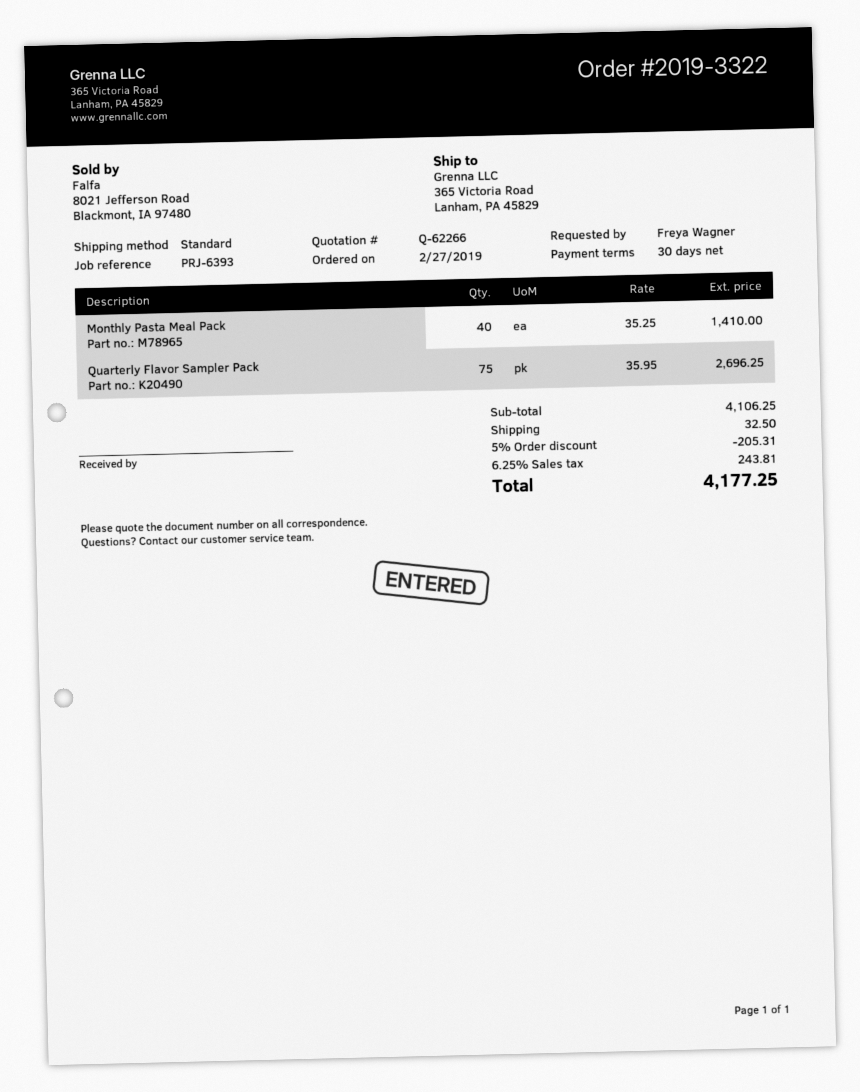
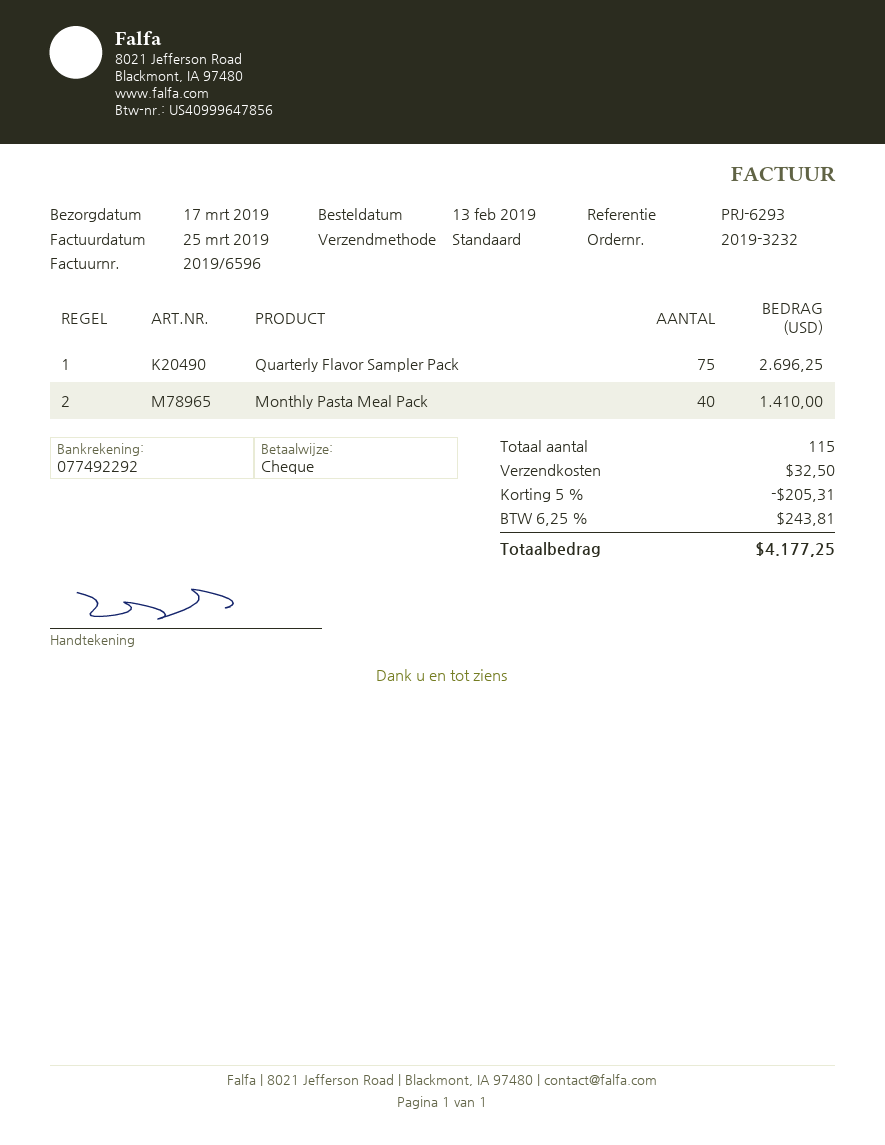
order number: 2019-3322 -> 2019-3232
order date: 2019-02-27 -> 2019-02-13
reference: PRJ-6393 -> PRJ-6293

